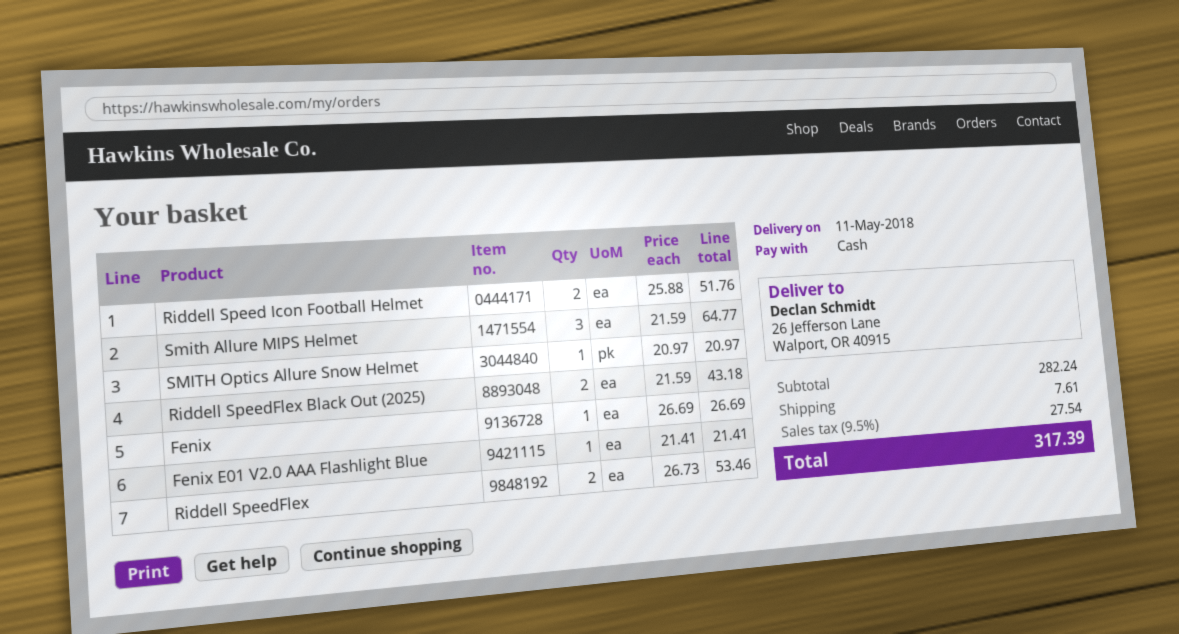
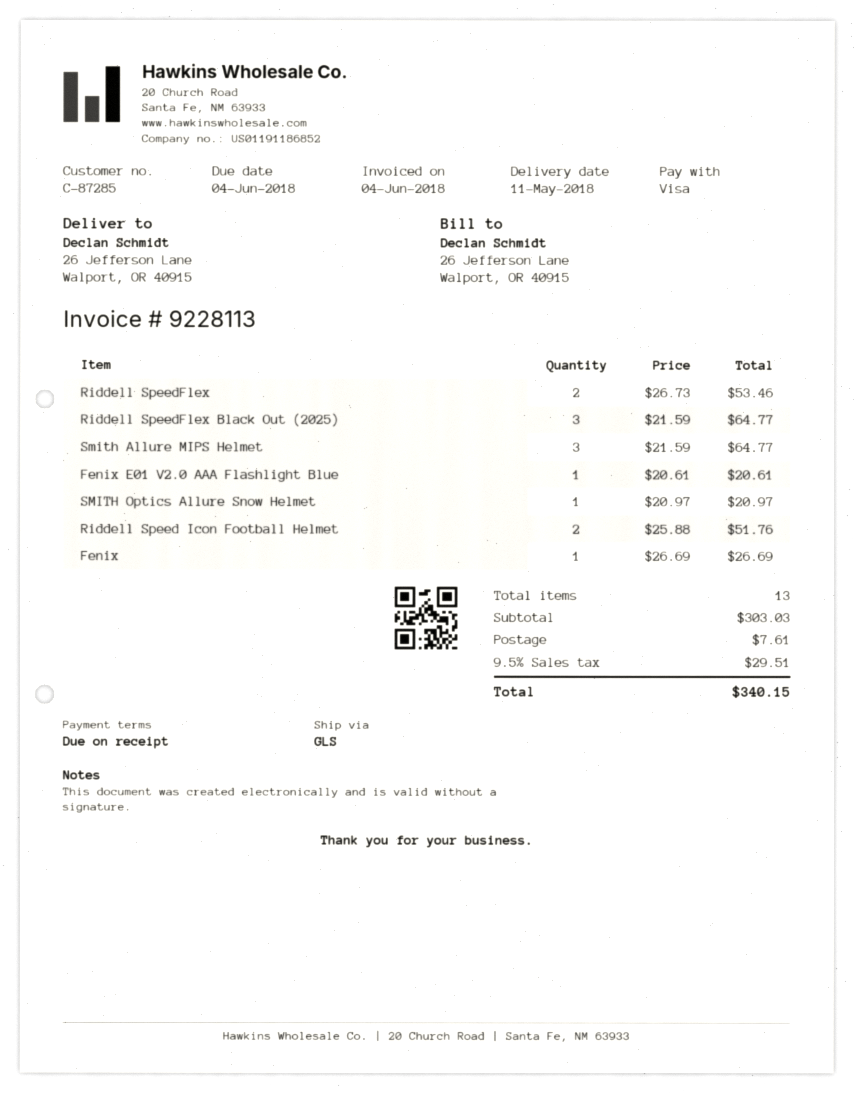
payment method: cash -> Visa
Riddell SpeedFlex Black Out (2025): 2 x 21.59 = 43.18 -> 3 x 21.59 = 64.77
Fenix E01 V2.0 AAA Flashlight Blue: 1 x 21.41 = 21.41 -> 1 x 20.61 = 20.61
subtotal: 282.24 -> 303.03
tax: 9.5% = 27.54 -> 9.5% = 29.51
total: 317.39 -> 340.15

